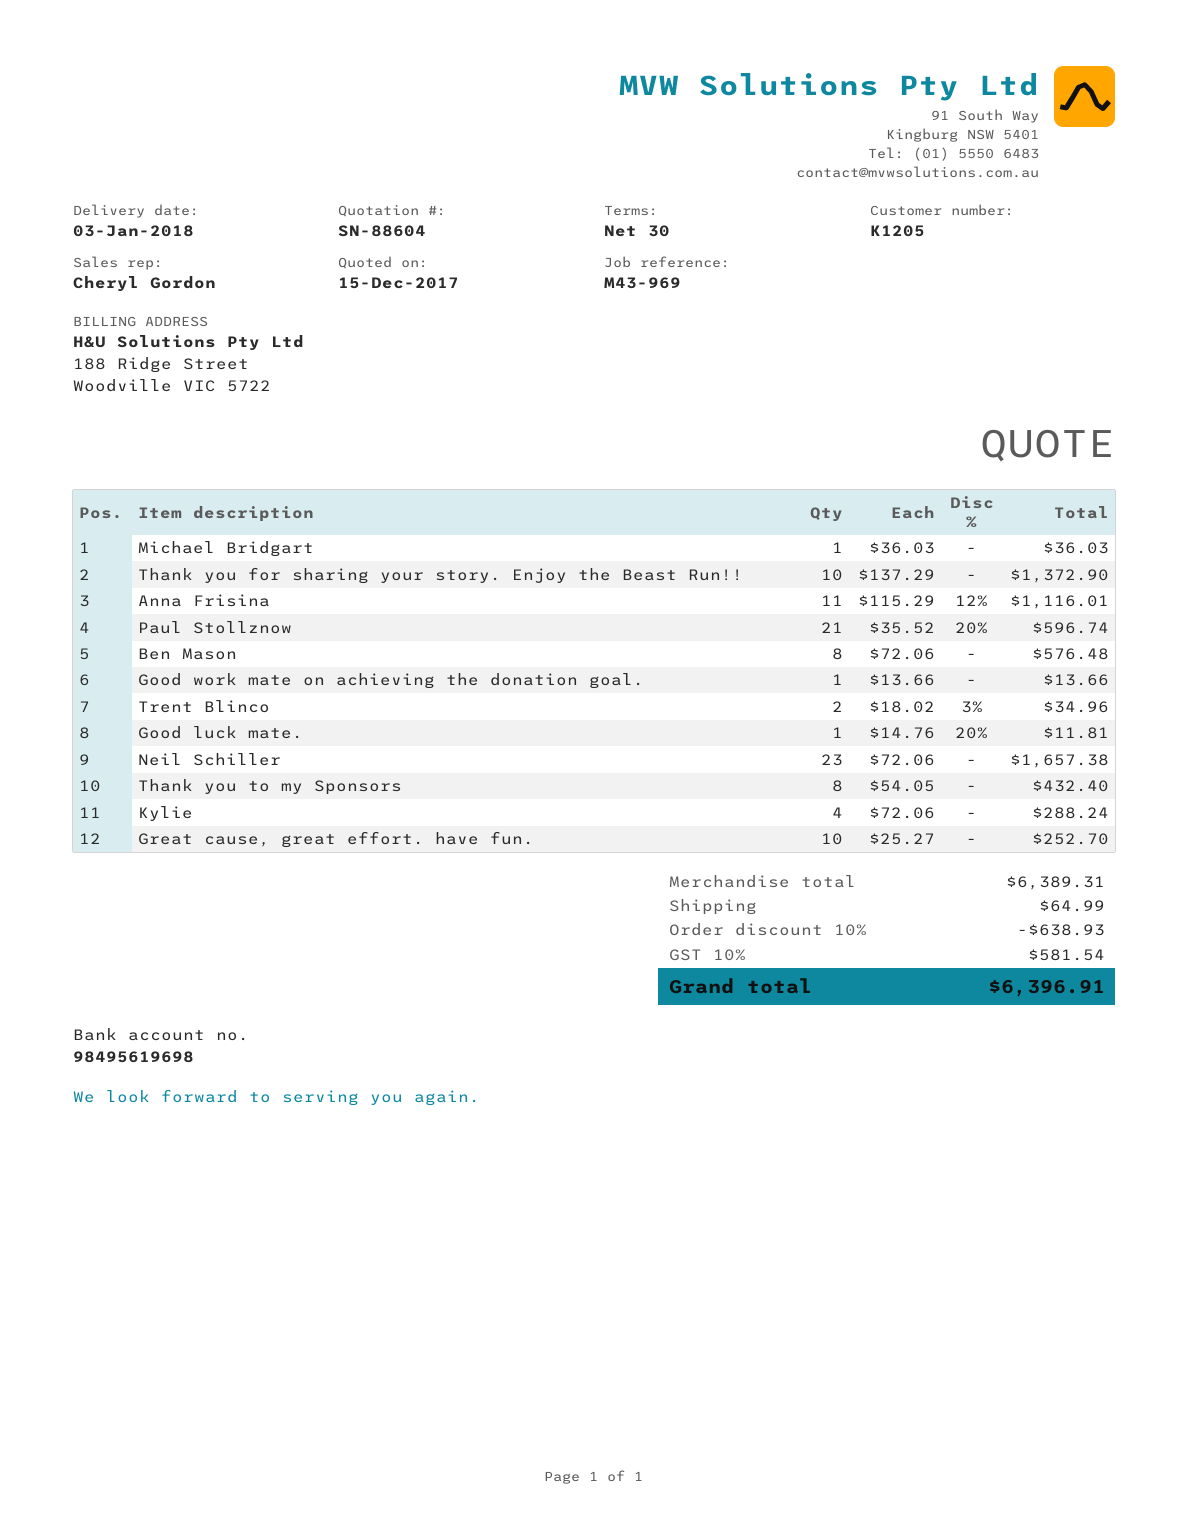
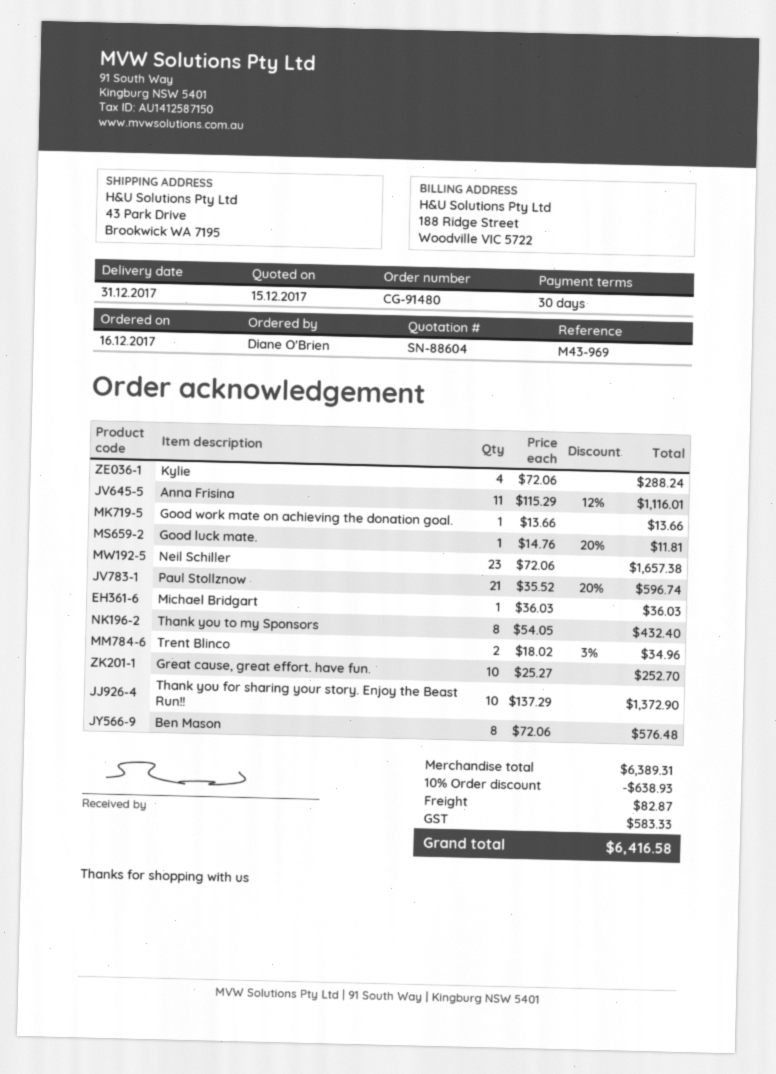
delivery date: 2018-01-03 -> 2017-12-31
shipping: 64.99 -> 82.87
tax: 581.54 -> 583.33
total: 6396.91 -> 6416.58

